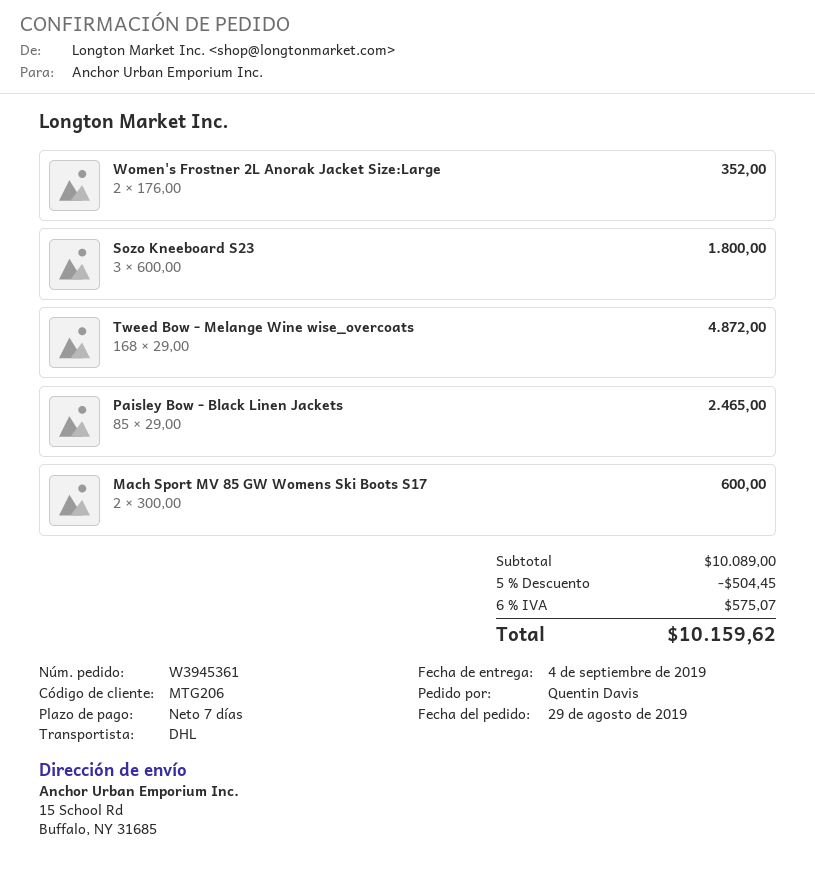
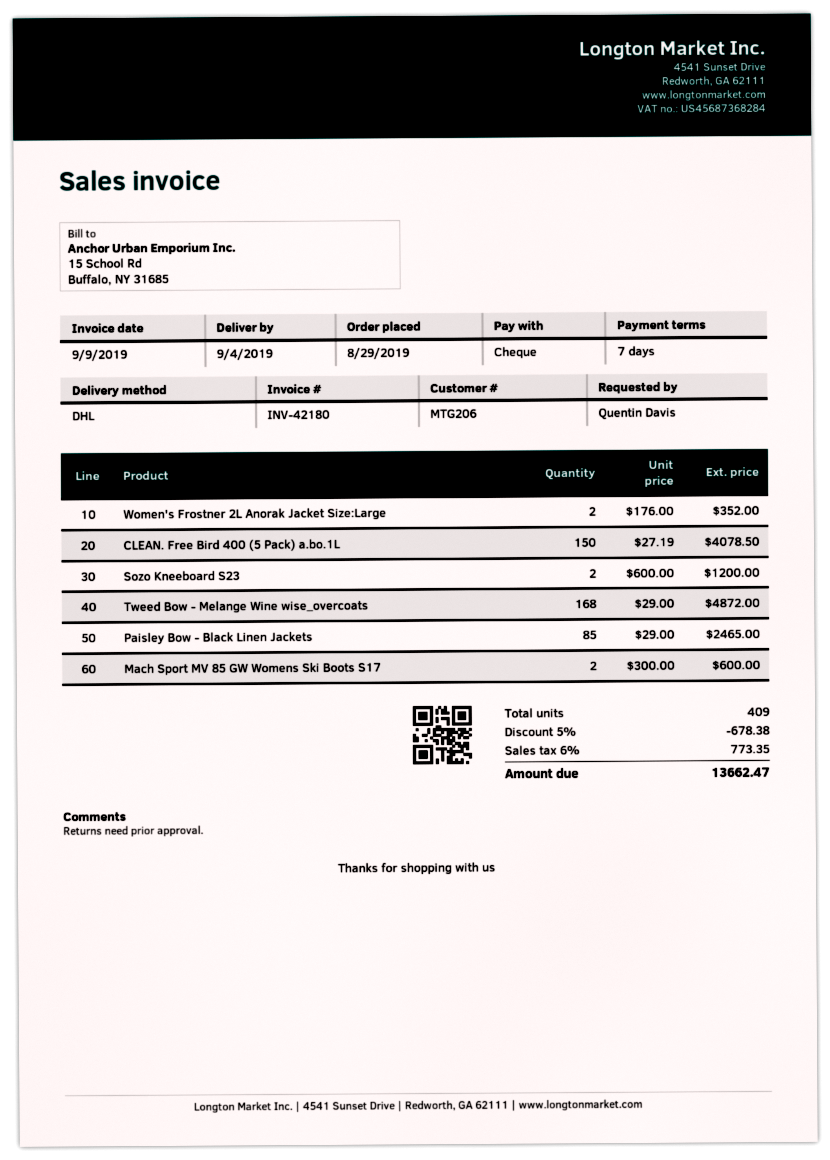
Sozo Kneeboard S23: 3 x 600.00 = 1800.00 -> 2 x 600.00 = 1200.00
CLEAN. Free Bird 400 (5 Pack) a.bo.1L: none -> 150 x 27.19 = 4078.50
discount: 5% = 504.45 -> 5% = 678.38
tax: 6% = 575.07 -> 6% = 773.35
total: 10159.62 -> 13662.47

